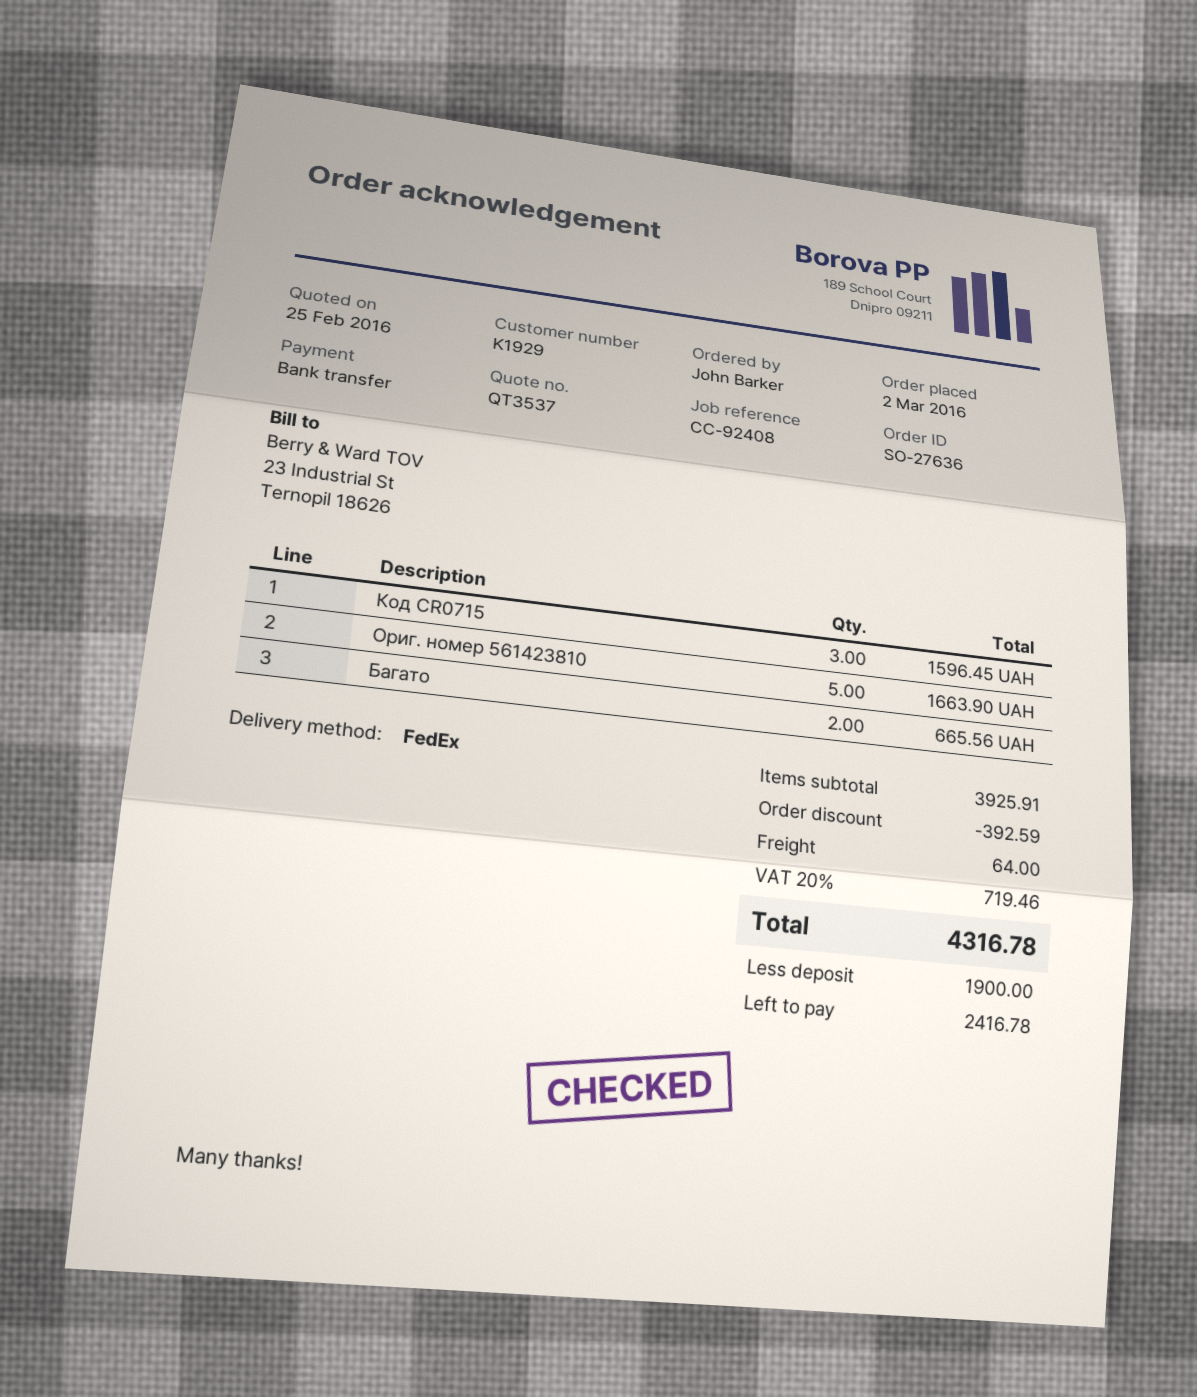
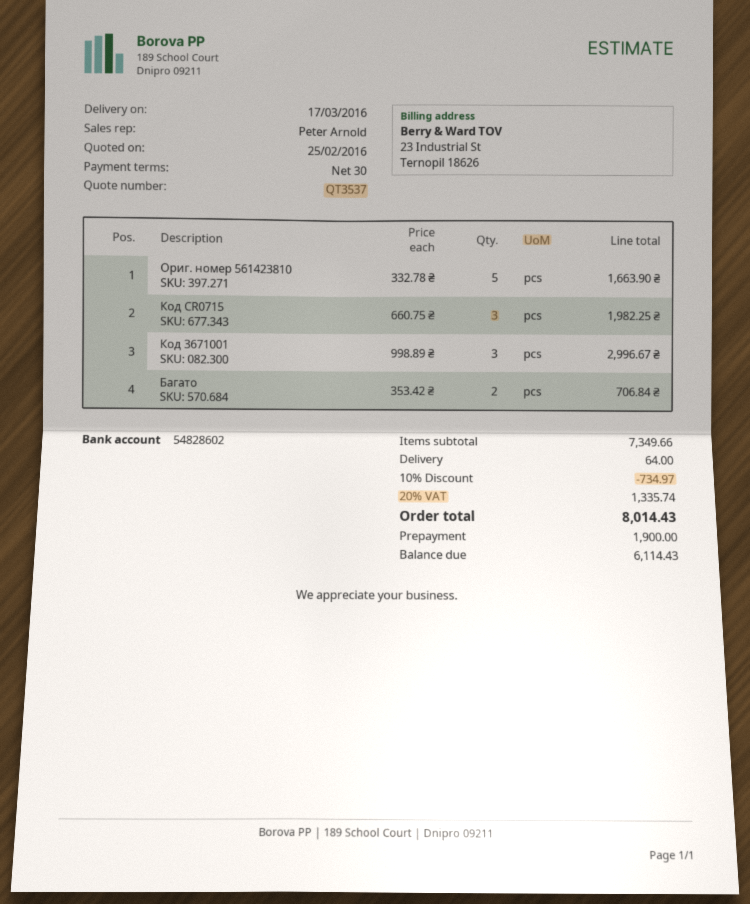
Код CR0715: 3 for 1596.45 -> 3 for 1982.25
Багато: 2 for 665.56 -> 2 for 706.84
Код 3671001: none -> 3 for 2996.67
subtotal: 3925.91 -> 7349.66
discount: 392.59 -> 734.97
tax: 20% = 719.46 -> 20% = 1335.74
total: 4316.78 -> 8014.43
balance: 2416.78 -> 6114.43

